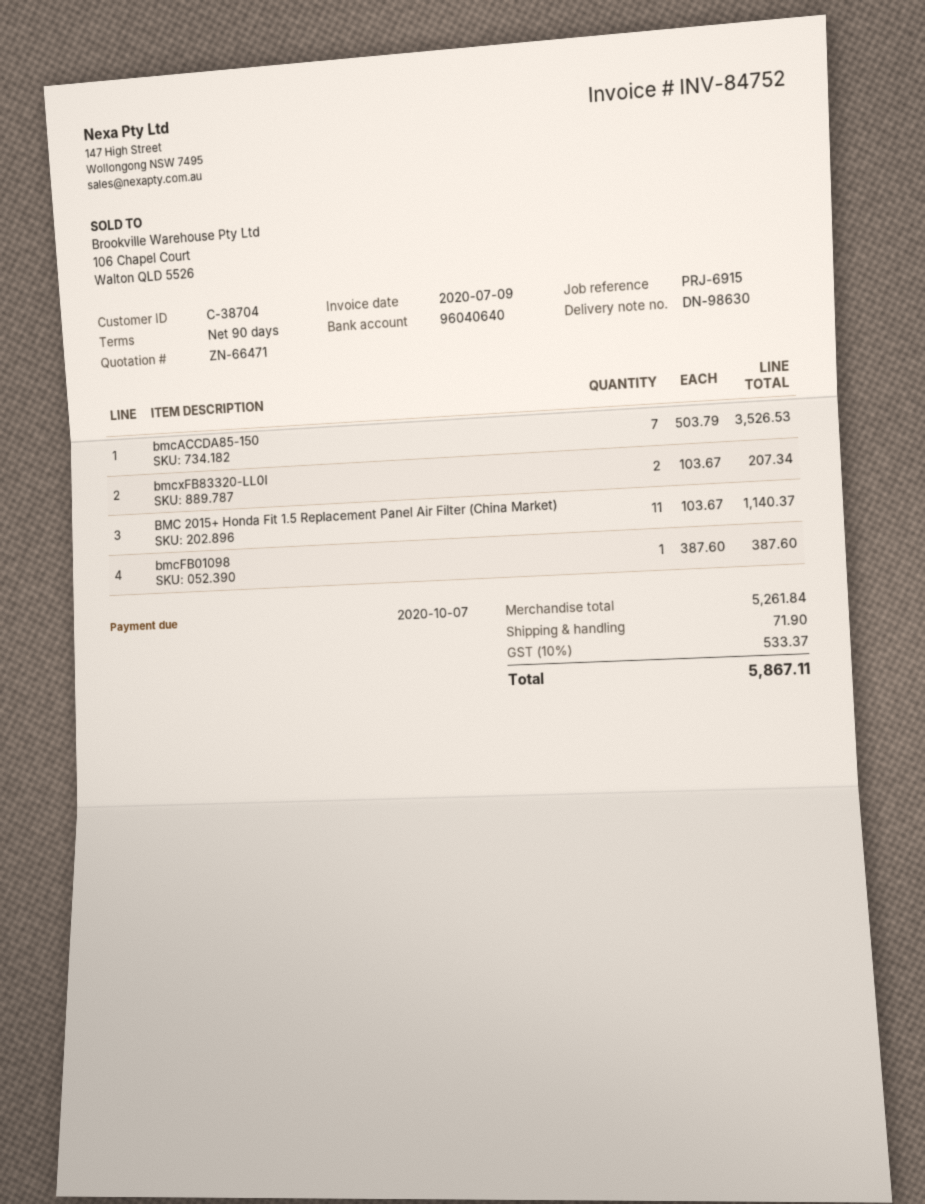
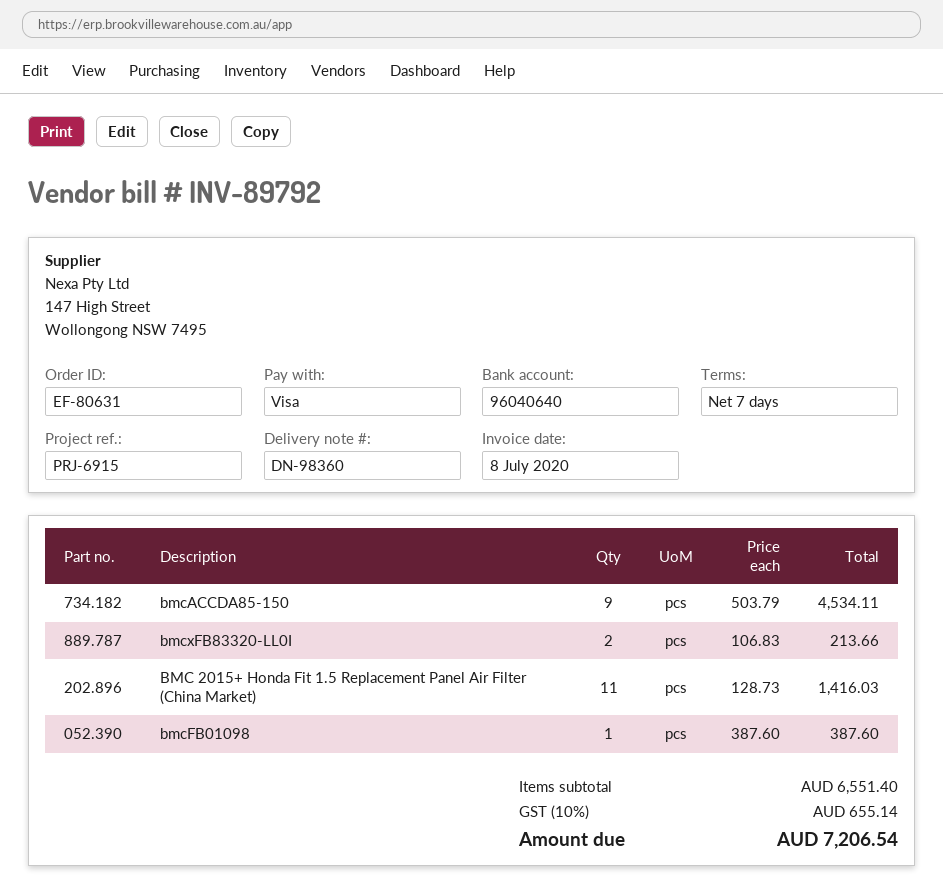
delivery note number: DN-98630 -> DN-98360
invoice number: INV-84752 -> INV-89792
invoice date: 2020-07-09 -> 2020-07-08
payment terms: 90 days -> 7 days
bmcACCDA85-150: 7 x 503.79 = 3526.53 -> 9 x 503.79 = 4534.11
bmcxFB83320-LL0I: 2 x 103.67 = 207.34 -> 2 x 106.83 = 213.66
BMC 2015+ Honda Fit 1.5 Replacement Panel Air Filter (China Market): 11 x 103.67 = 1140.37 -> 11 x 128.73 = 1416.03
subtotal: 5261.84 -> 6551.40
shipping: 71.90 -> none
tax: 10% = 533.37 -> 10% = 655.14
total: 5867.11 -> 7206.54

